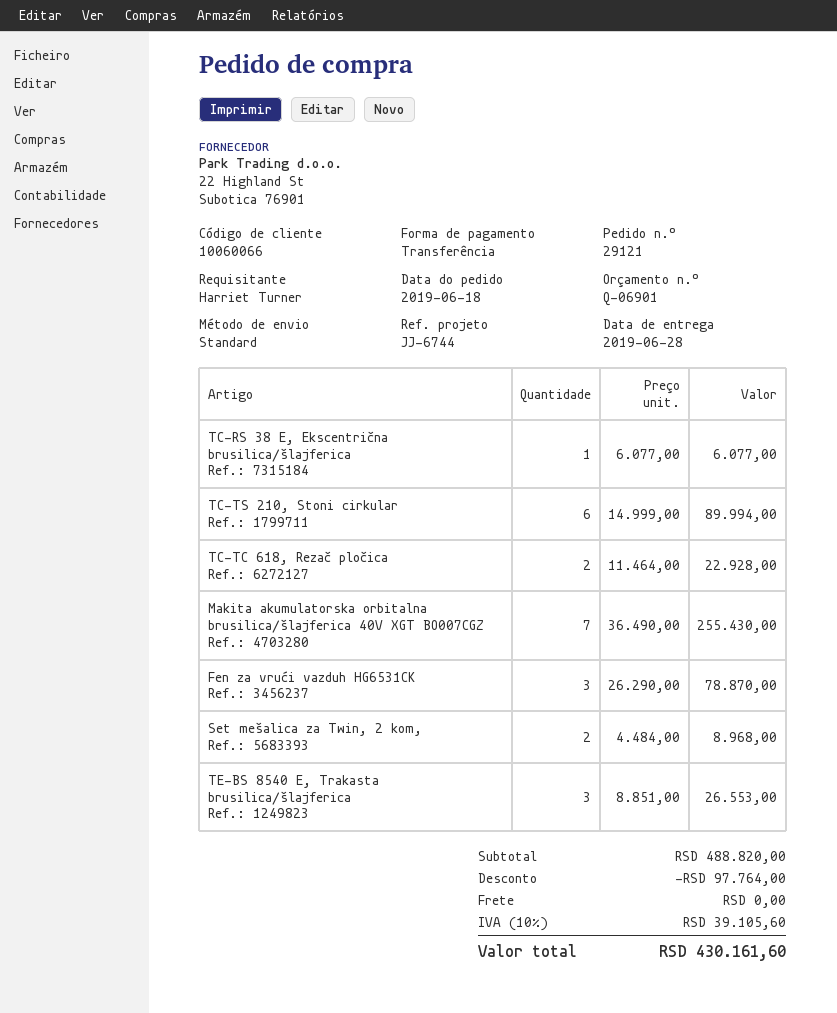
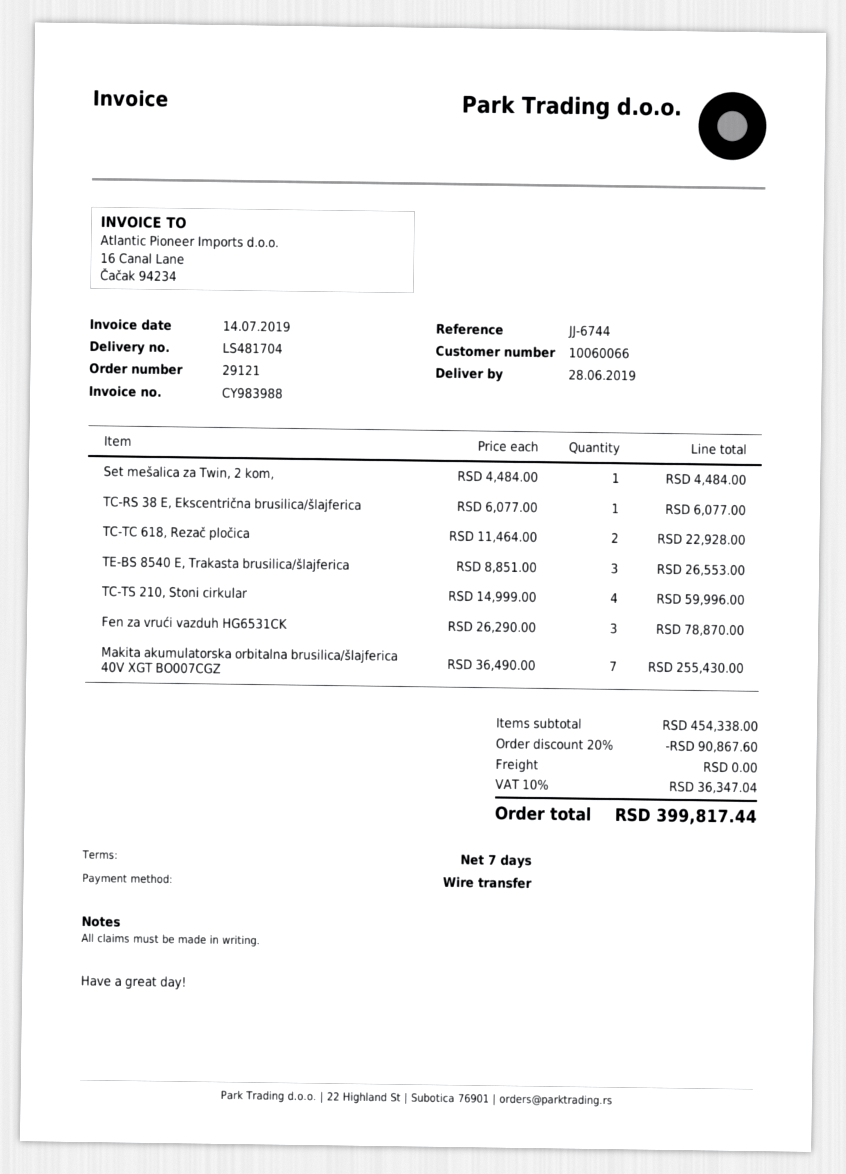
TC-TS 210, Stoni cirkular: 6 x 14999.00 = 89994.00 -> 4 x 14999.00 = 59996.00
Set mešalica za Twin, 2 kom,: 2 x 4484.00 = 8968.00 -> 1 x 4484.00 = 4484.00
subtotal: 488820.00 -> 454338.00
discount: 97764.00 -> 90867.60
tax: 10% = 39105.60 -> 10% = 36347.04
total: 430161.60 -> 399817.44

